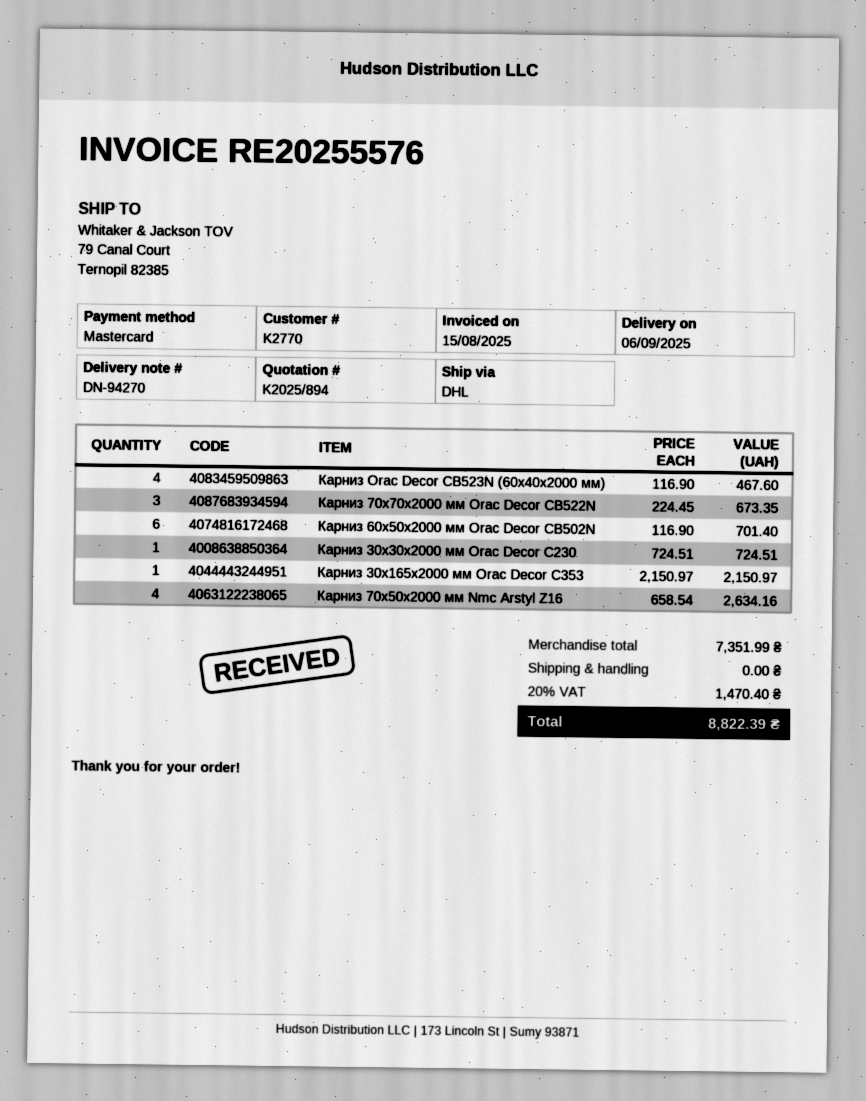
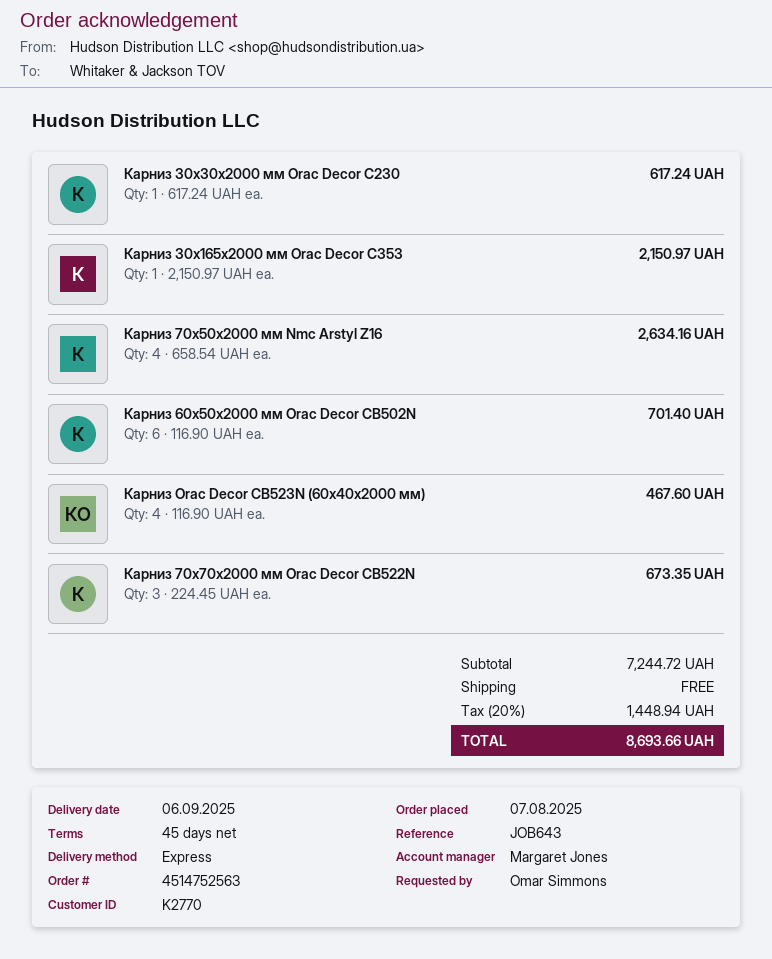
shipping method: DHL -> express
Карниз 30x30x2000 мм Orac Decor C230: 1 x 724.51 = 724.51 -> 1 x 617.24 = 617.24
subtotal: 7351.99 -> 7244.72
tax: 20% = 1470.40 -> 20% = 1448.94
total: 8822.39 -> 8693.66

